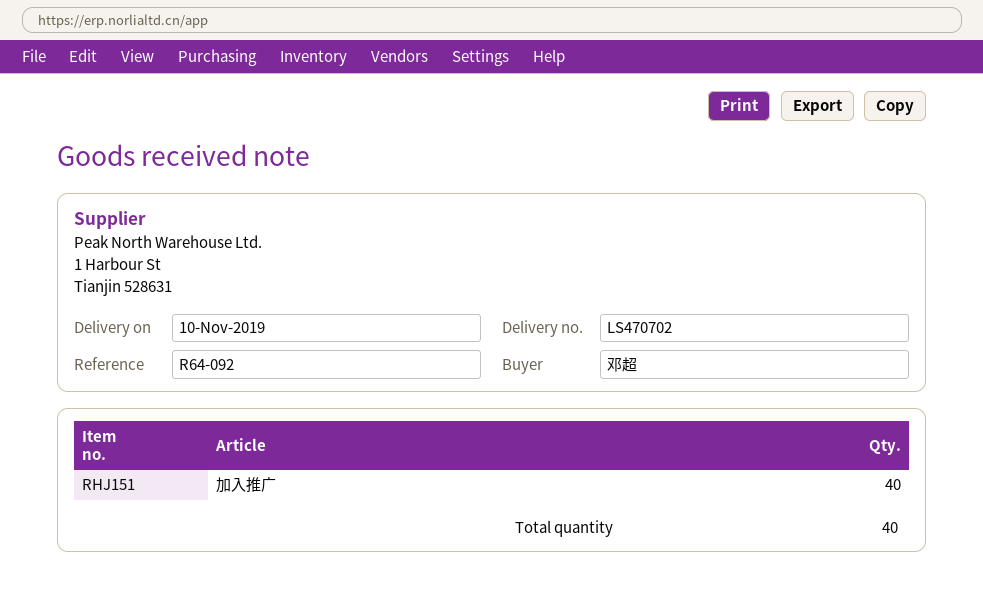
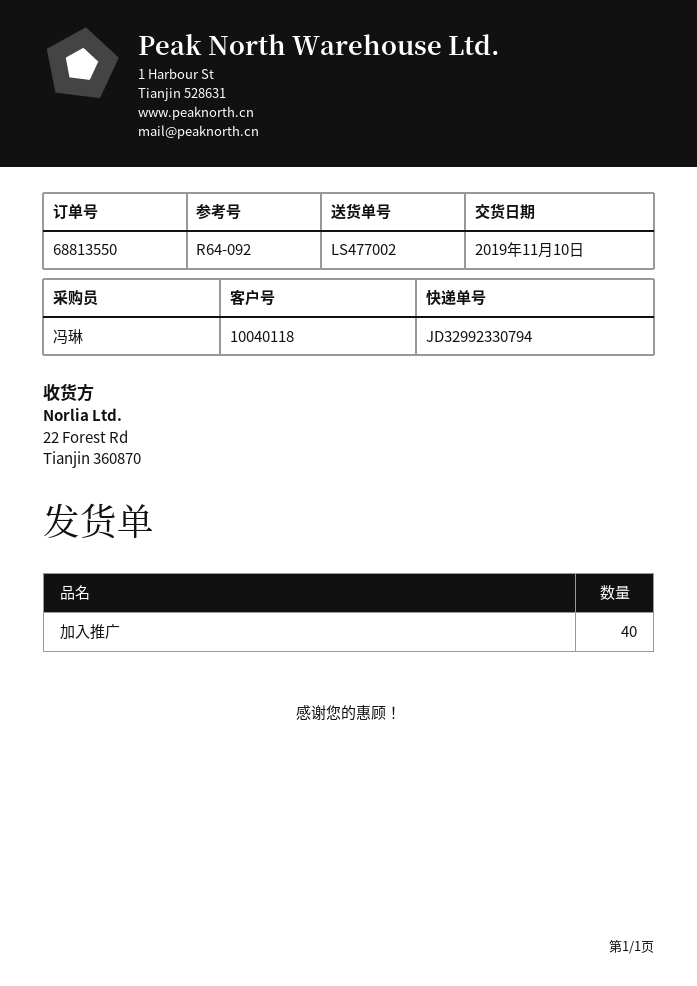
delivery note number: LS470702 -> LS477002
ordered by: 邓超 -> 冯琳

